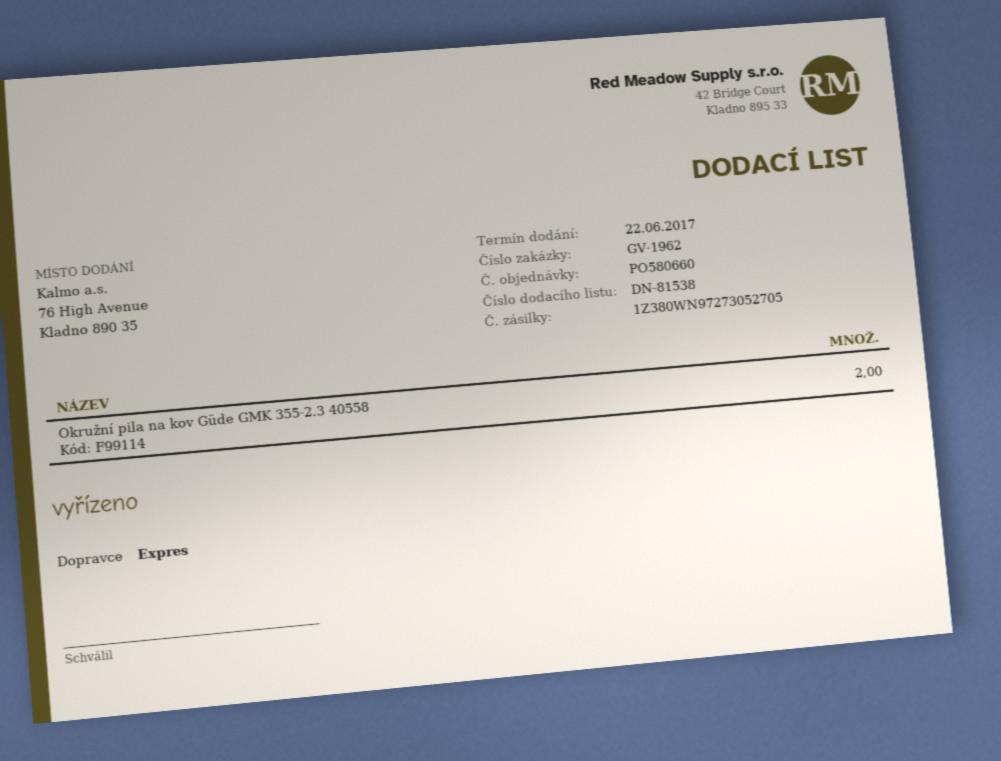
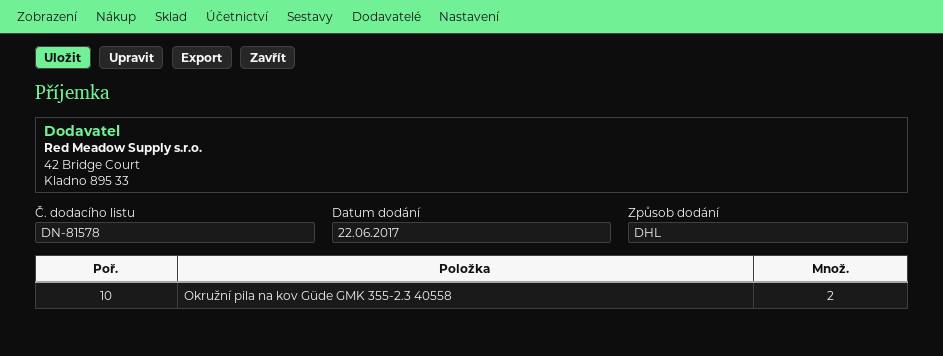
delivery note number: DN-81538 -> DN-81578
shipping method: express -> DHL

